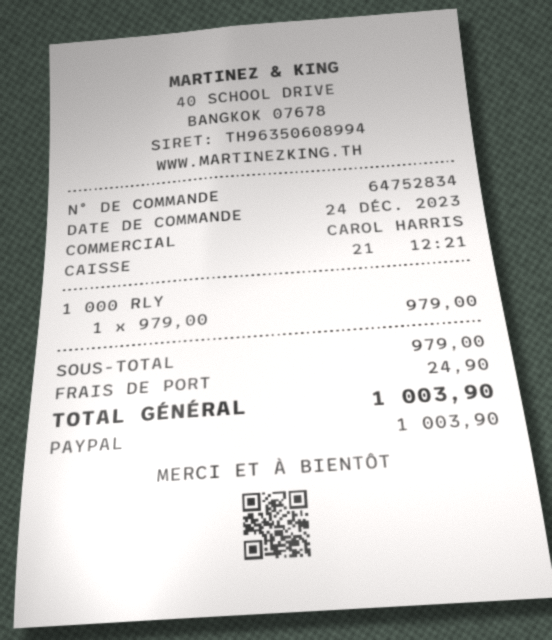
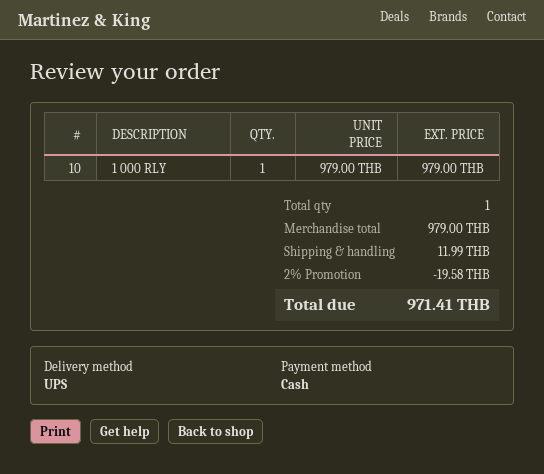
payment method: PayPal -> cash
discount: none -> 2% = 19.58
shipping: 24.90 -> 11.99
total: 1003.90 -> 971.41

